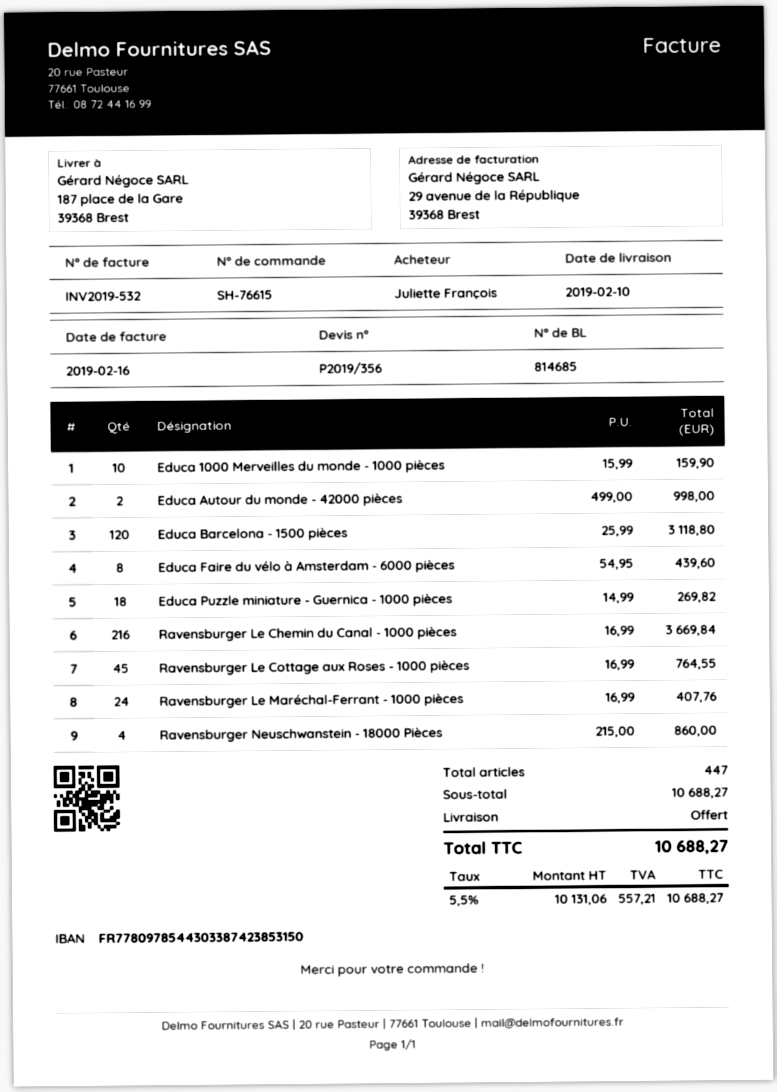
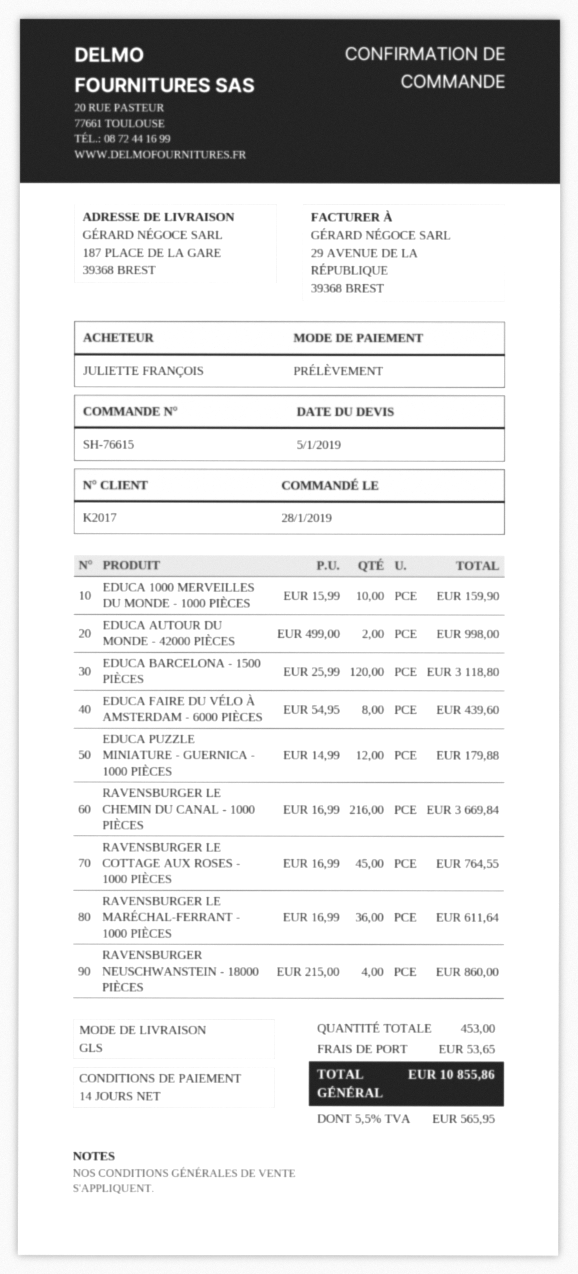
Educa Puzzle miniature - Guernica - 1000 pièces: 18 x 14.99 = 269.82 -> 12 x 14.99 = 179.88
Ravensburger Le Maréchal-Ferrant - 1000 pièces: 24 x 16.99 = 407.76 -> 36 x 16.99 = 611.64
total quantity: 447 -> 453
shipping: 0.00 -> 53.65
tax: 5.5% = 557.21 -> 5.5% = 565.95
total: 10688.27 -> 10855.86

